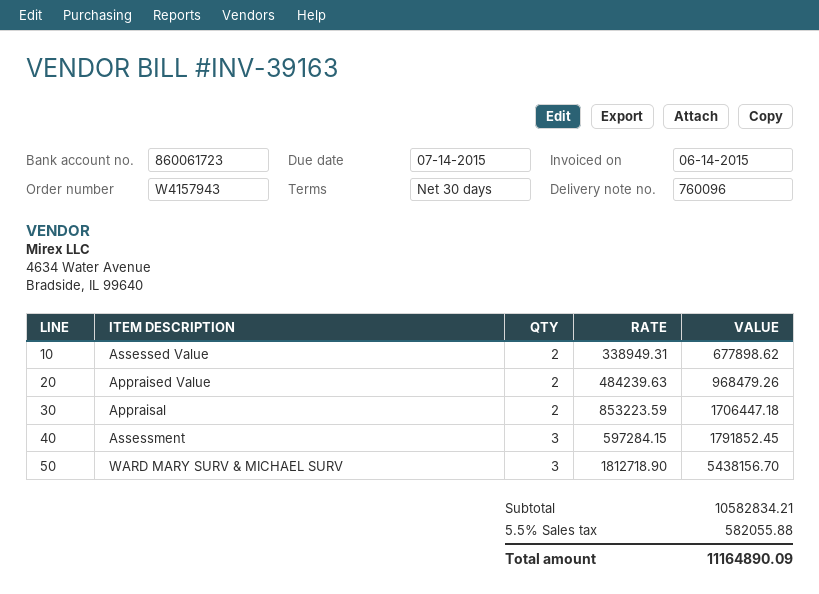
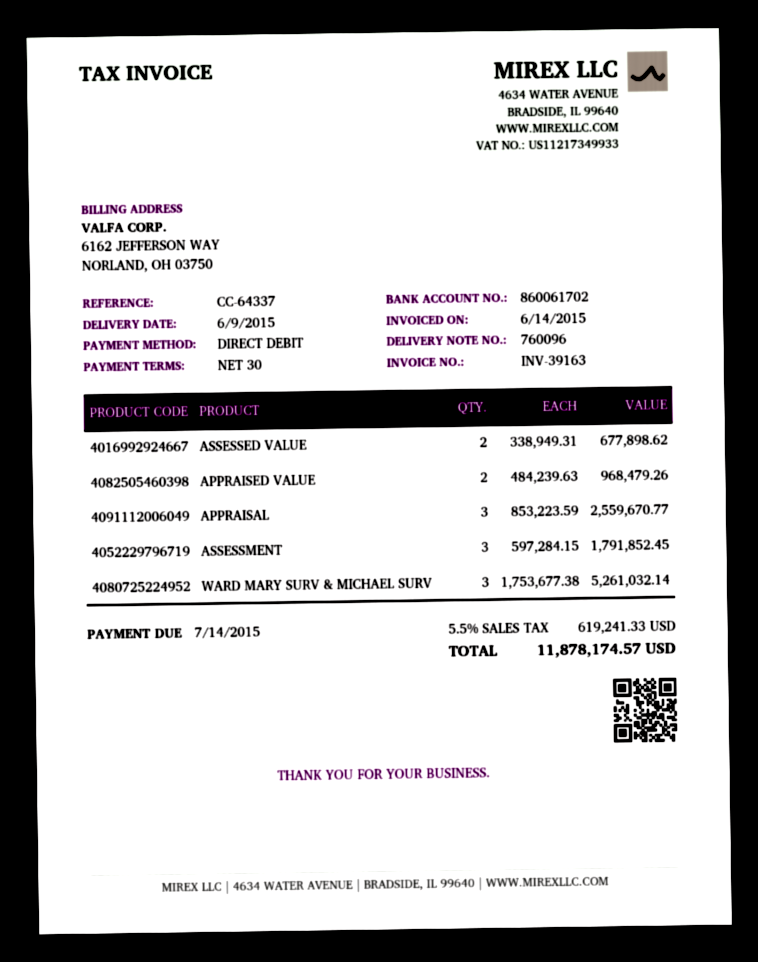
bank account: 860061723 -> 860061702
Appraisal: 2 x 853223.59 = 1706447.18 -> 3 x 853223.59 = 2559670.77
WARD MARY SURV & MICHAEL SURV: 3 x 1812718.90 = 5438156.70 -> 3 x 1753677.38 = 5261032.14
tax: 5.5% = 582055.88 -> 5.5% = 619241.33
total: 11164890.09 -> 11878174.57

